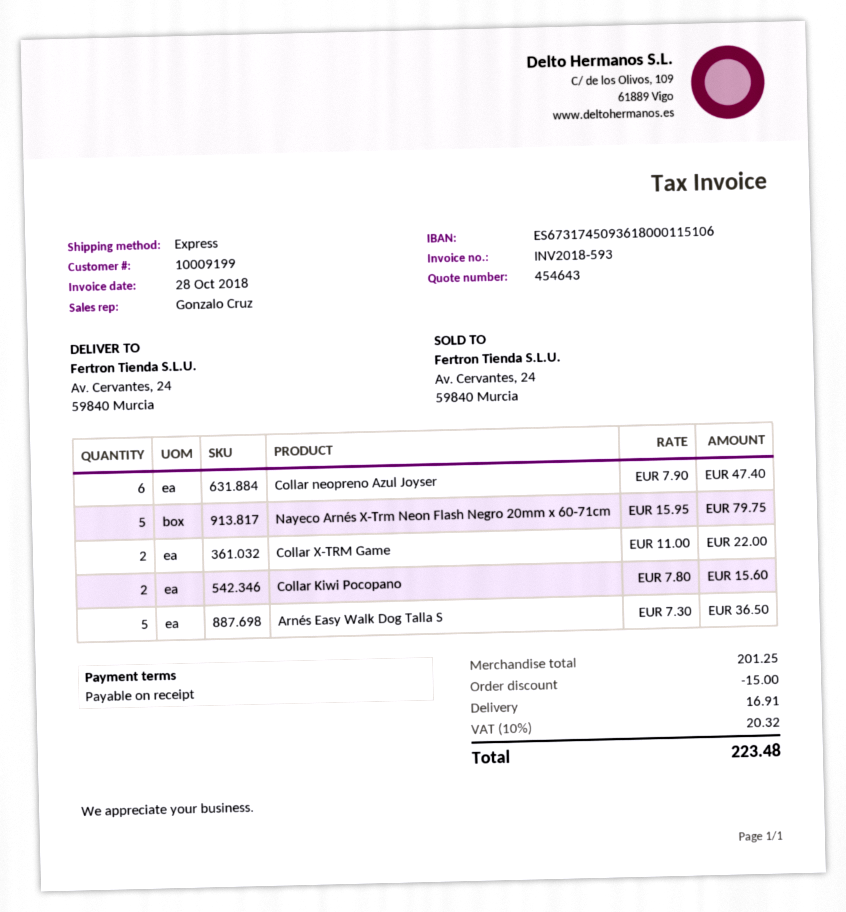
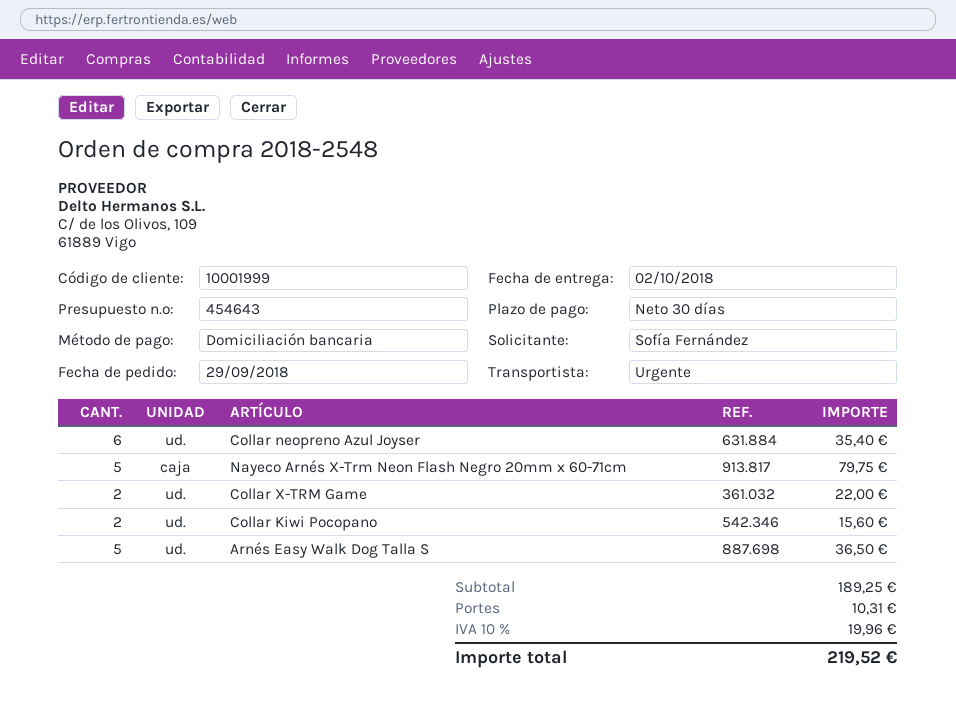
payment terms: on receipt -> 30 days
customer number: 10009199 -> 10001999
Collar neopreno Azul Joyser: 6 for 47.40 -> 6 for 35.40
subtotal: 201.25 -> 189.25
discount: 15.00 -> none
shipping: 16.91 -> 10.31
tax: 10% = 20.32 -> 10% = 19.96
total: 223.48 -> 219.52

